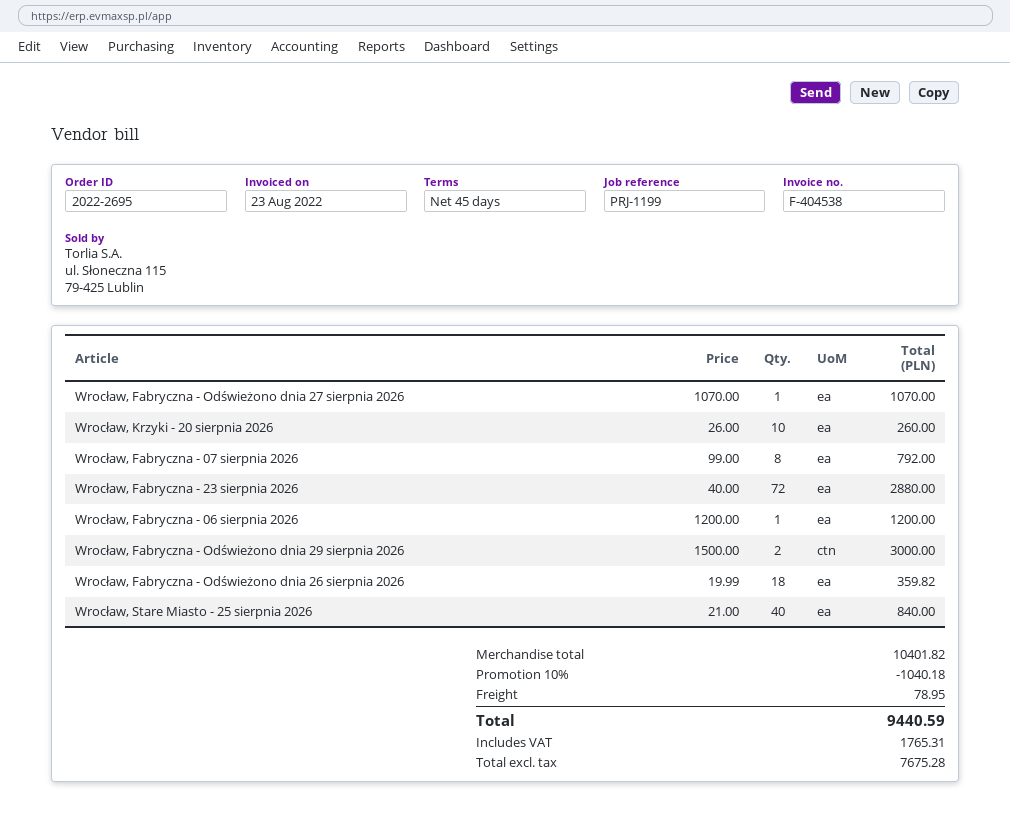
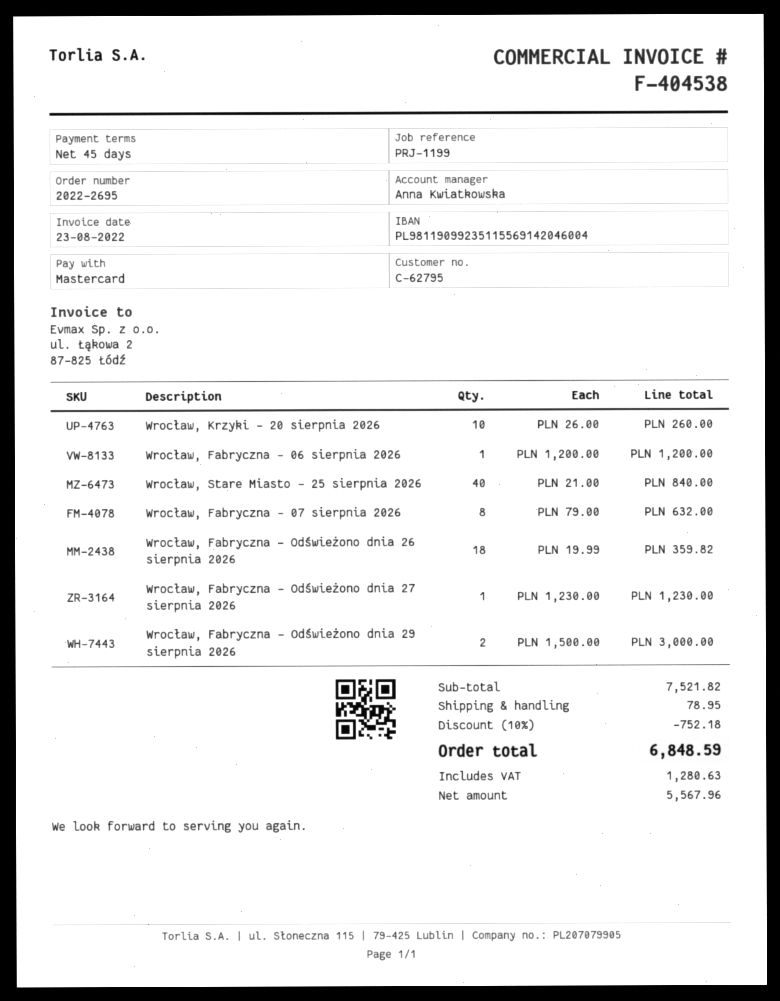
Wrocław, Fabryczna - Odświeżono dnia 27 sierpnia 2026: 1 x 1070.00 = 1070.00 -> 1 x 1230.00 = 1230.00
Wrocław, Fabryczna - 07 sierpnia 2026: 8 x 99.00 = 792.00 -> 8 x 79.00 = 632.00
Wrocław, Fabryczna - 23 sierpnia 2026: 72 x 40.00 = 2880.00 -> none
subtotal: 10401.82 -> 7521.82
discount: 10% = 1040.18 -> 10% = 752.18
net: 7675.28 -> 5567.96
tax: 1765.31 -> 1280.63
total: 9440.59 -> 6848.59

